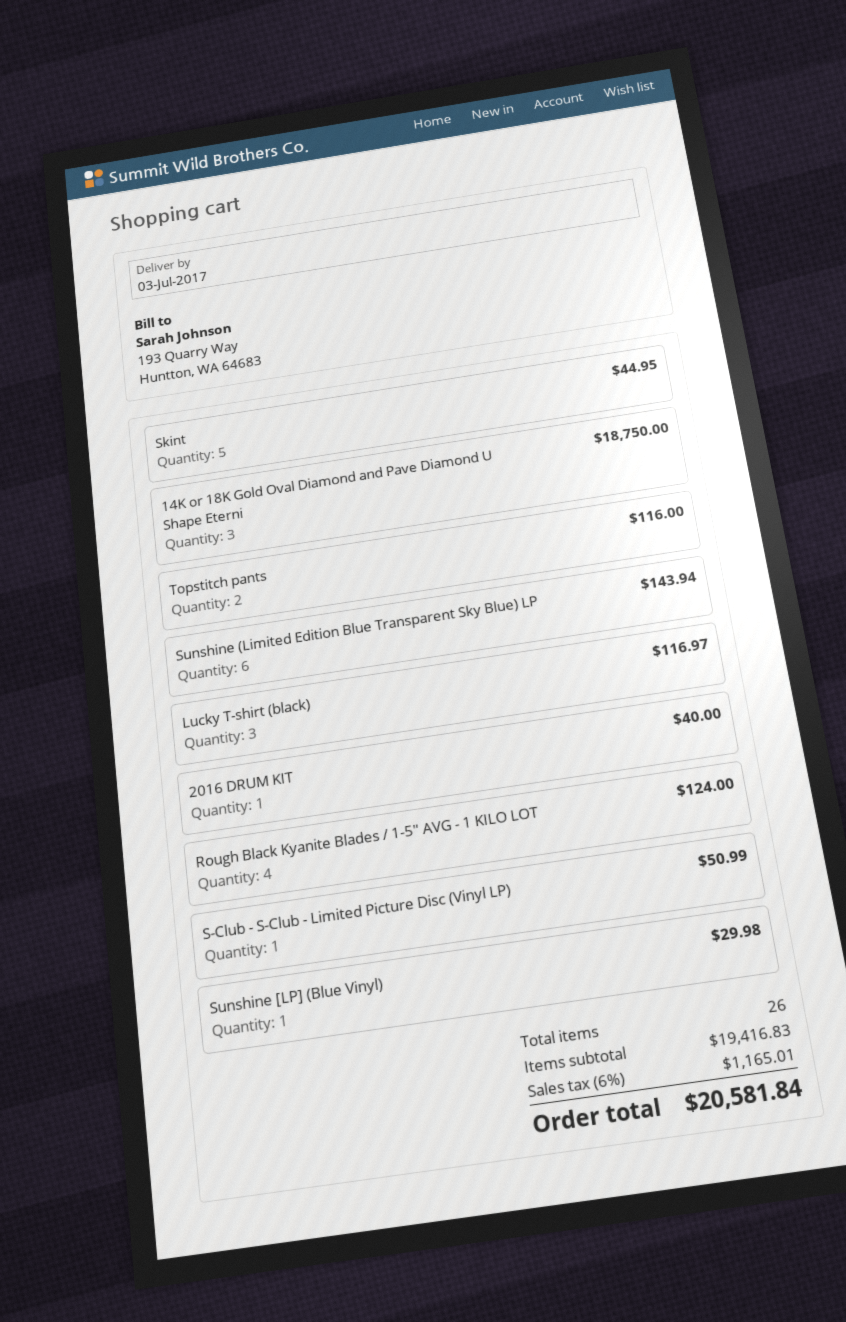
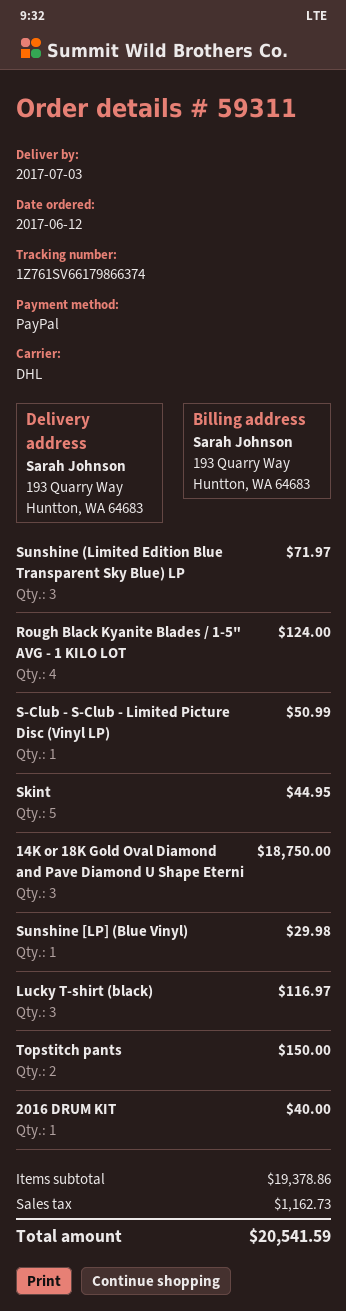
Topstitch pants: 2 for 116.00 -> 2 for 150.00
Sunshine (Limited Edition Blue Transparent Sky Blue) LP: 6 for 143.94 -> 3 for 71.97
subtotal: 19416.83 -> 19378.86
tax: 1165.01 -> 1162.73
total: 20581.84 -> 20541.59

